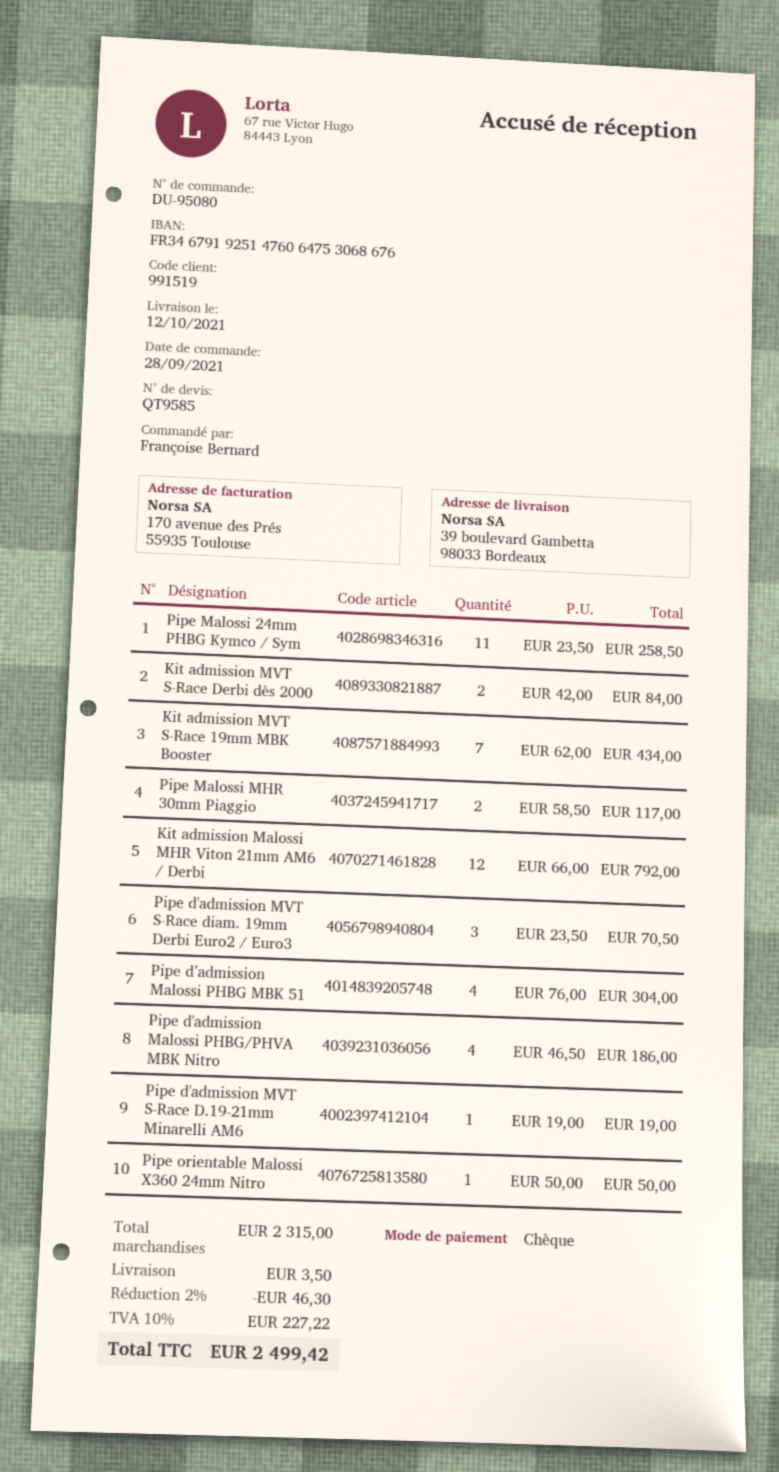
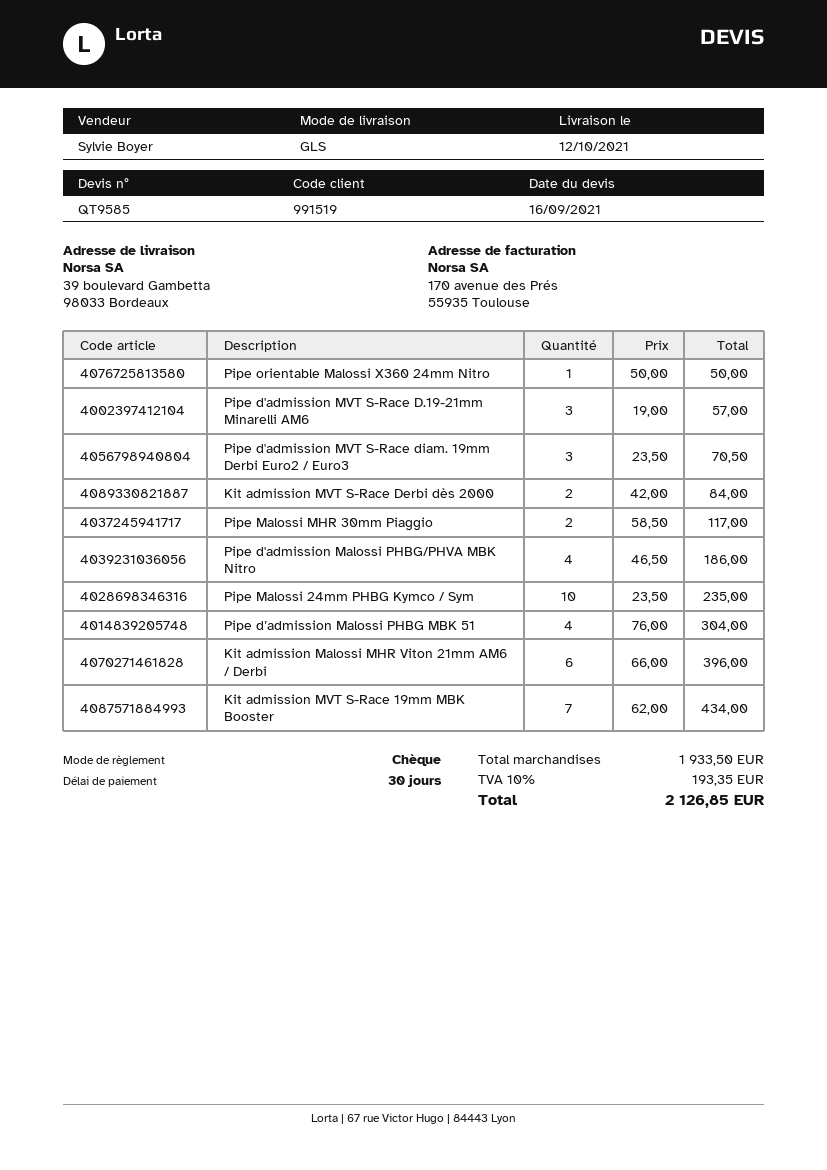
Pipe Malossi 24mm PHBG Kymco / Sym: 11 x 23.50 = 258.50 -> 10 x 23.50 = 235.00
Kit admission Malossi MHR Viton 21mm AM6 / Derbi: 12 x 66.00 = 792.00 -> 6 x 66.00 = 396.00
Pipe d'admission MVT S-Race D.19-21mm Minarelli AM6: 1 x 19.00 = 19.00 -> 3 x 19.00 = 57.00
subtotal: 2315.00 -> 1933.50
discount: 2% = 46.30 -> none
shipping: 3.50 -> none
tax: 10% = 227.22 -> 10% = 193.35
total: 2499.42 -> 2126.85

